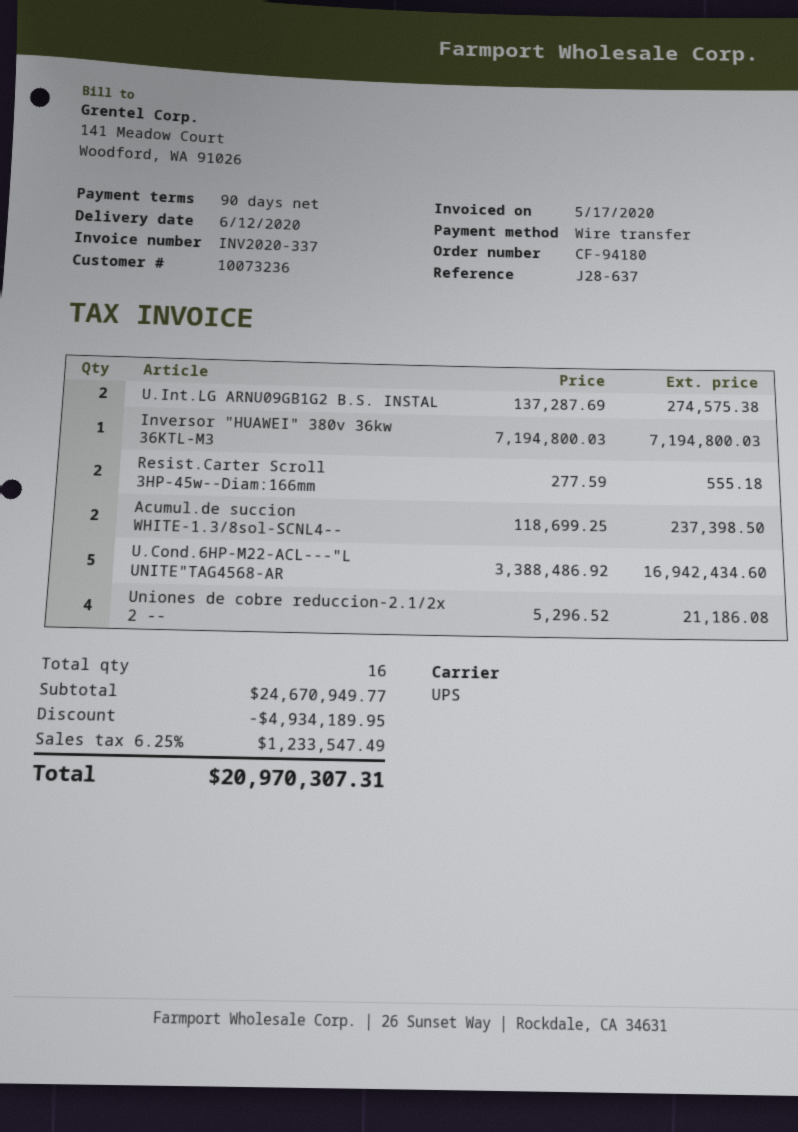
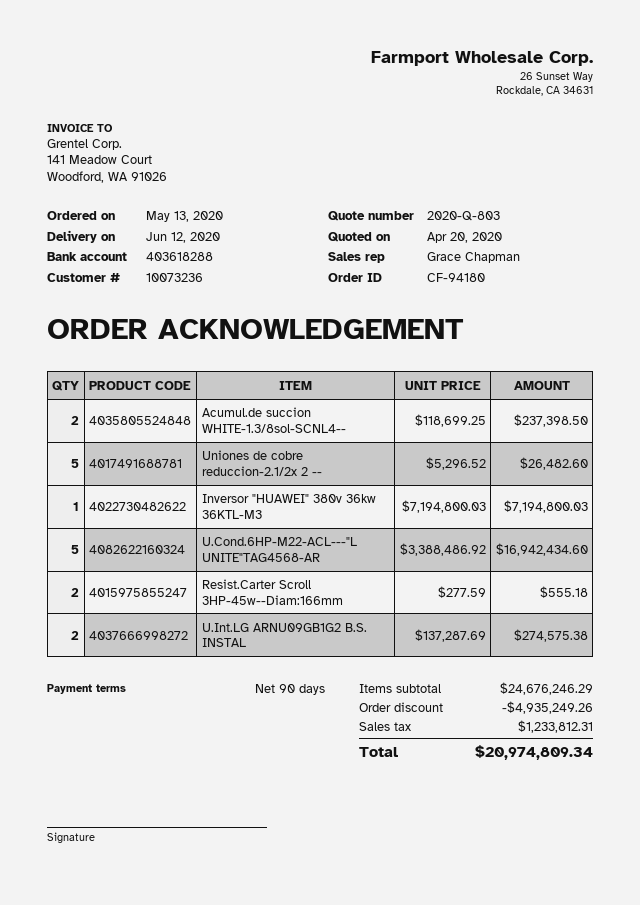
Uniones de cobre reduccion-2.1/2x 2 --: 4 x 5296.52 = 21186.08 -> 5 x 5296.52 = 26482.60
subtotal: 24670949.77 -> 24676246.29
discount: 4934189.95 -> 4935249.26
tax: 1233547.49 -> 1233812.31
total: 20970307.31 -> 20974809.34

